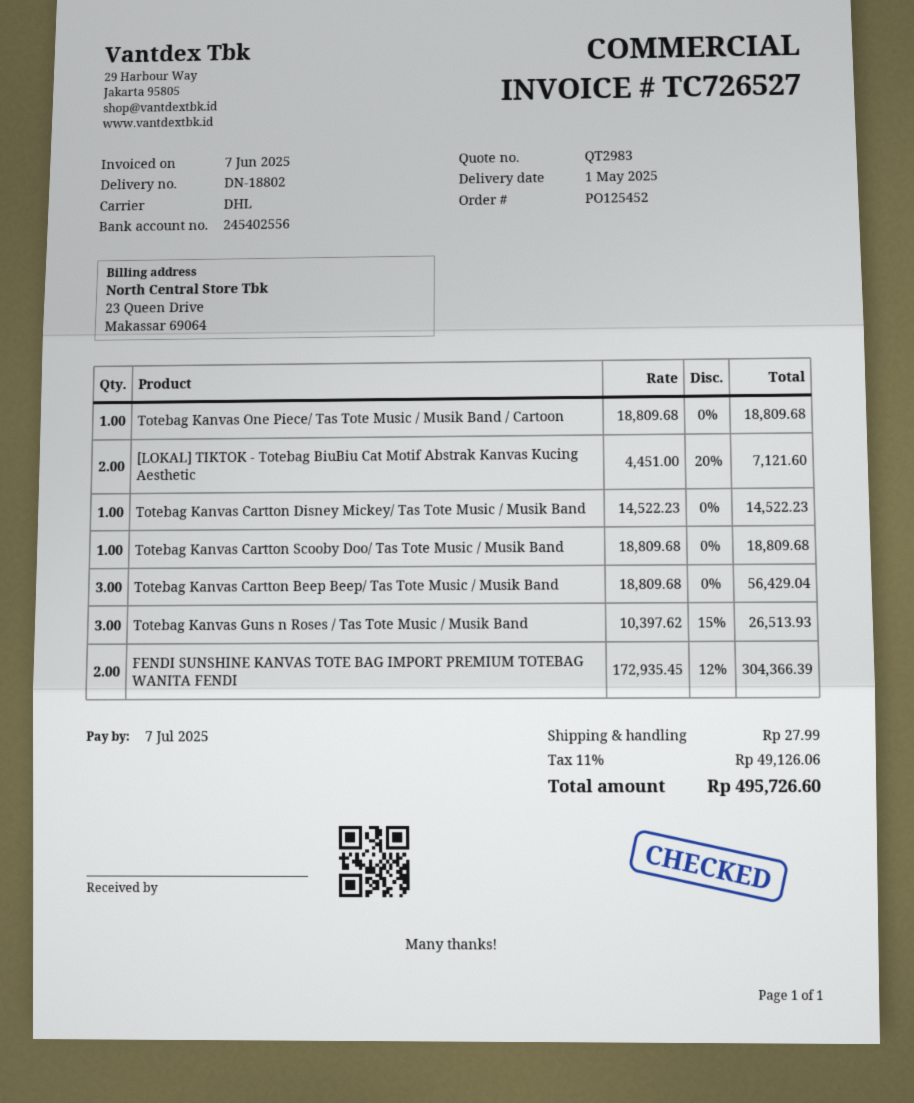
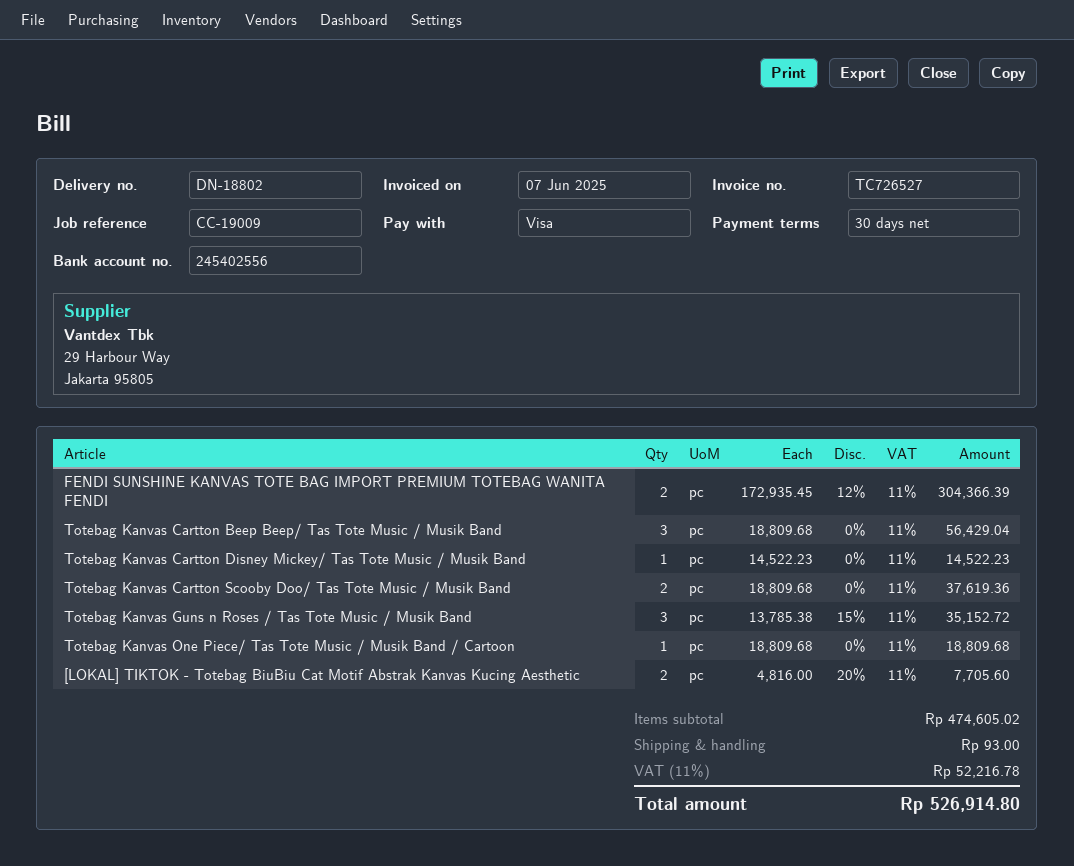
[LOKAL] TIKTOK - Totebag BiuBiu Cat Motif Abstrak Kanvas Kucing Aesthetic: 2 x 4451.00 - 20% = 7121.60 -> 2 x 4816.00 - 20% = 7705.60
Totebag Kanvas Cartton Scooby Doo/ Tas Tote Music / Musik Band: 1 x 18809.68 = 18809.68 -> 2 x 18809.68 = 37619.36
Totebag Kanvas Guns n Roses / Tas Tote Music / Musik Band: 3 x 10397.62 - 15% = 26513.93 -> 3 x 13785.38 - 15% = 35152.72
shipping: 27.99 -> 93.00
tax: 11% = 49126.06 -> 11% = 52216.78
total: 495726.60 -> 526914.80

